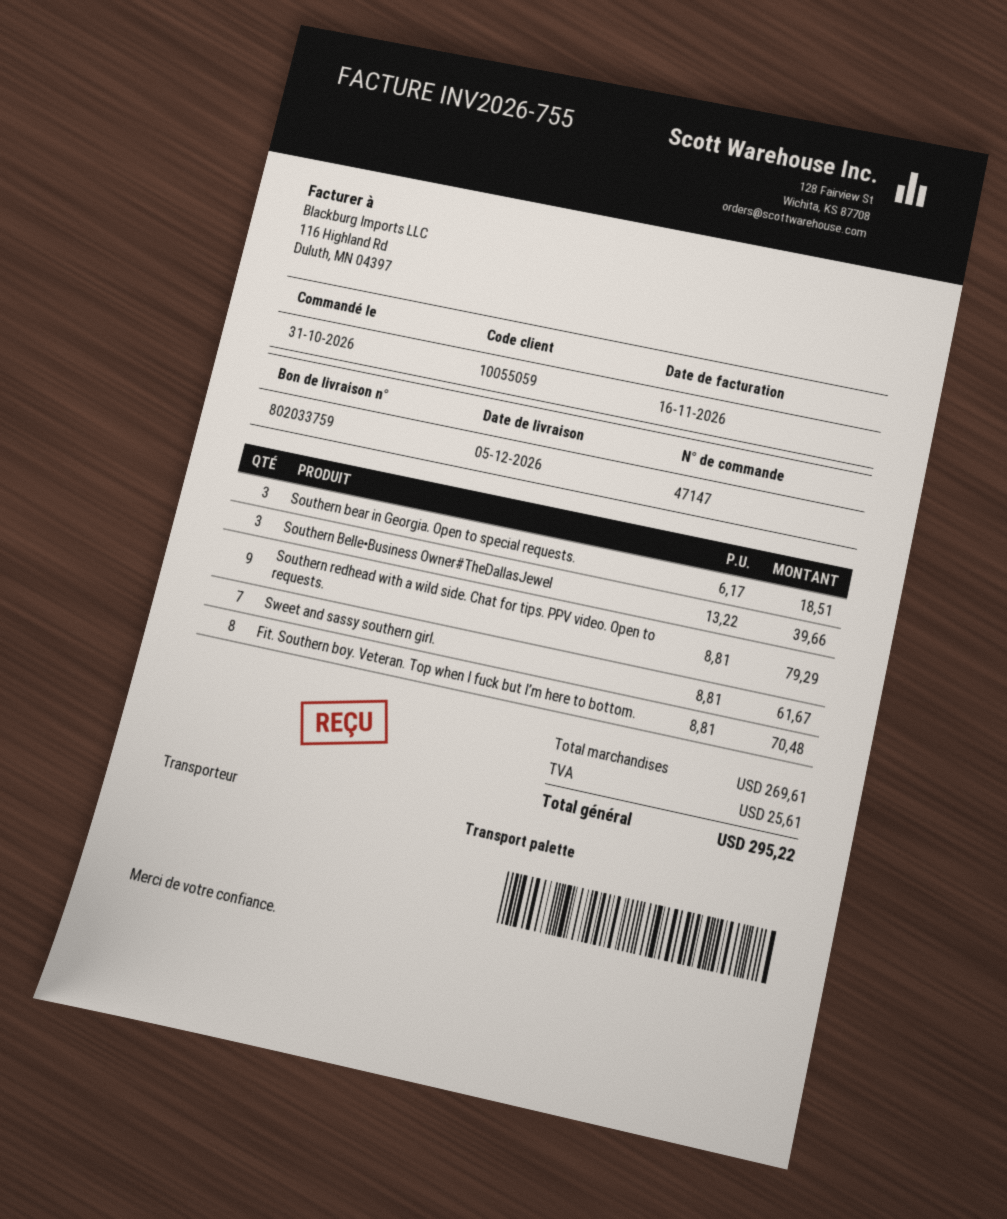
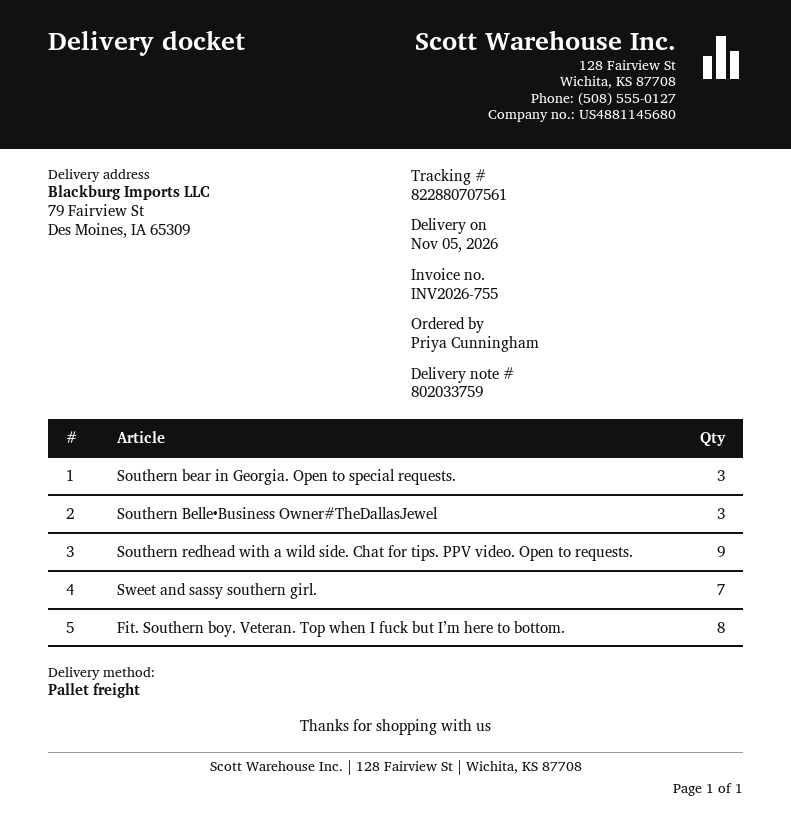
delivery date: 2026-12-05 -> 2026-11-05

